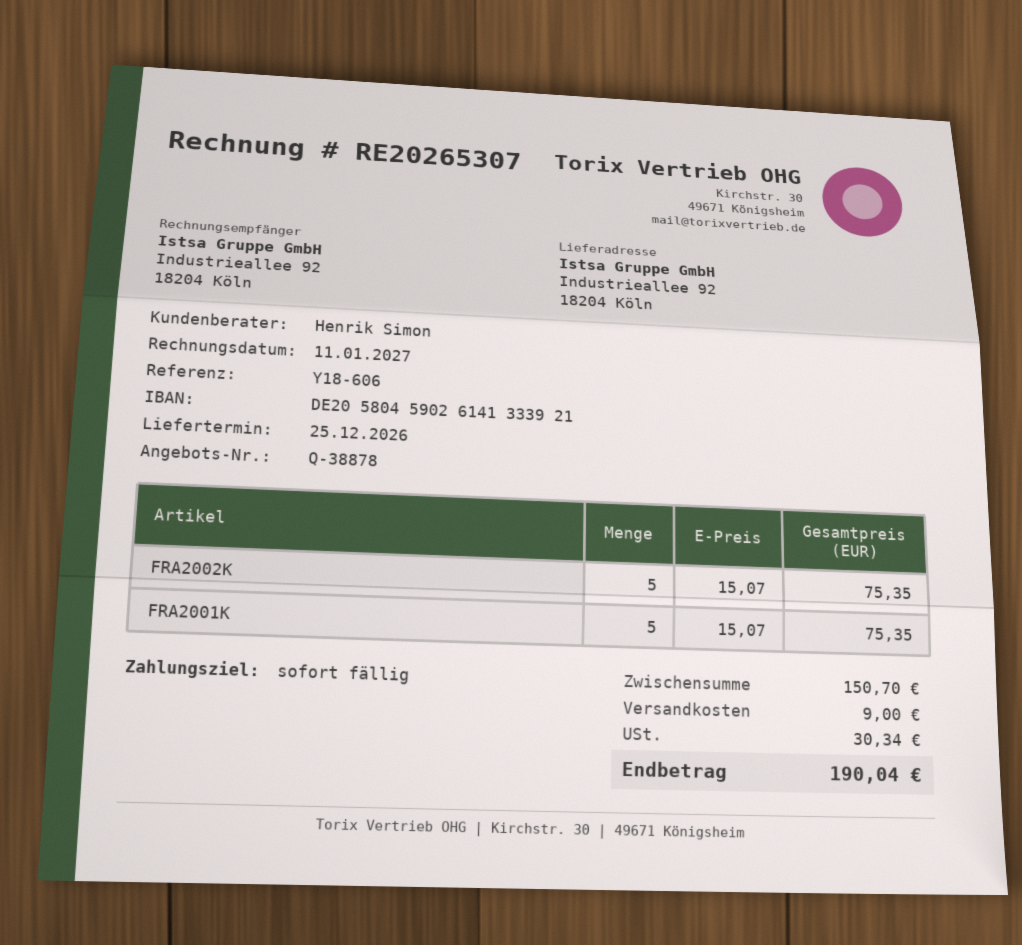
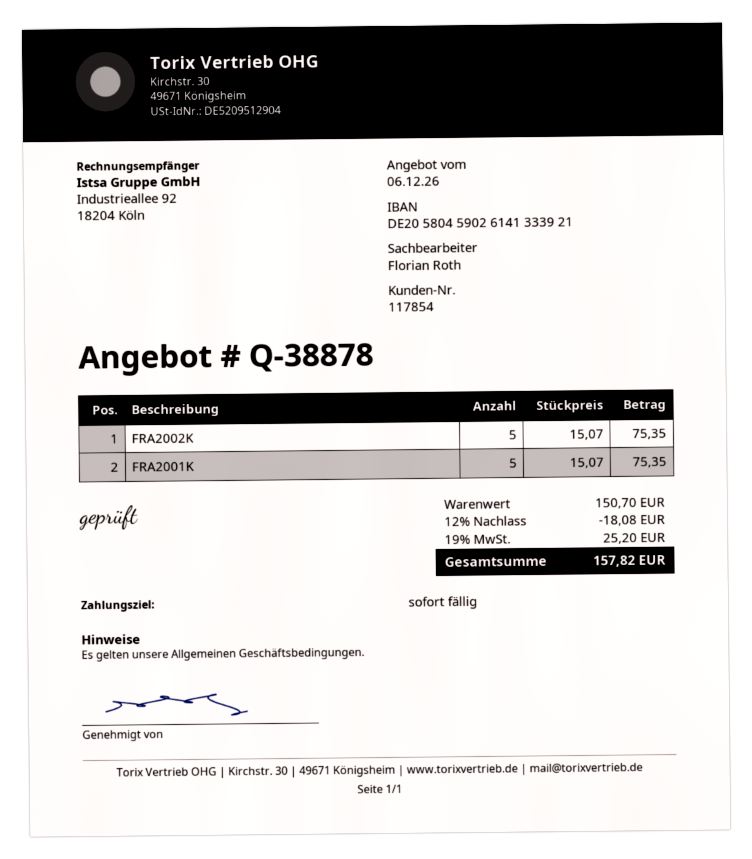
sales rep: Henrik Simon -> Florian Roth
discount: none -> 12% = 18.08
shipping: 9.00 -> none
tax: 30.34 -> 25.20
total: 190.04 -> 157.82

